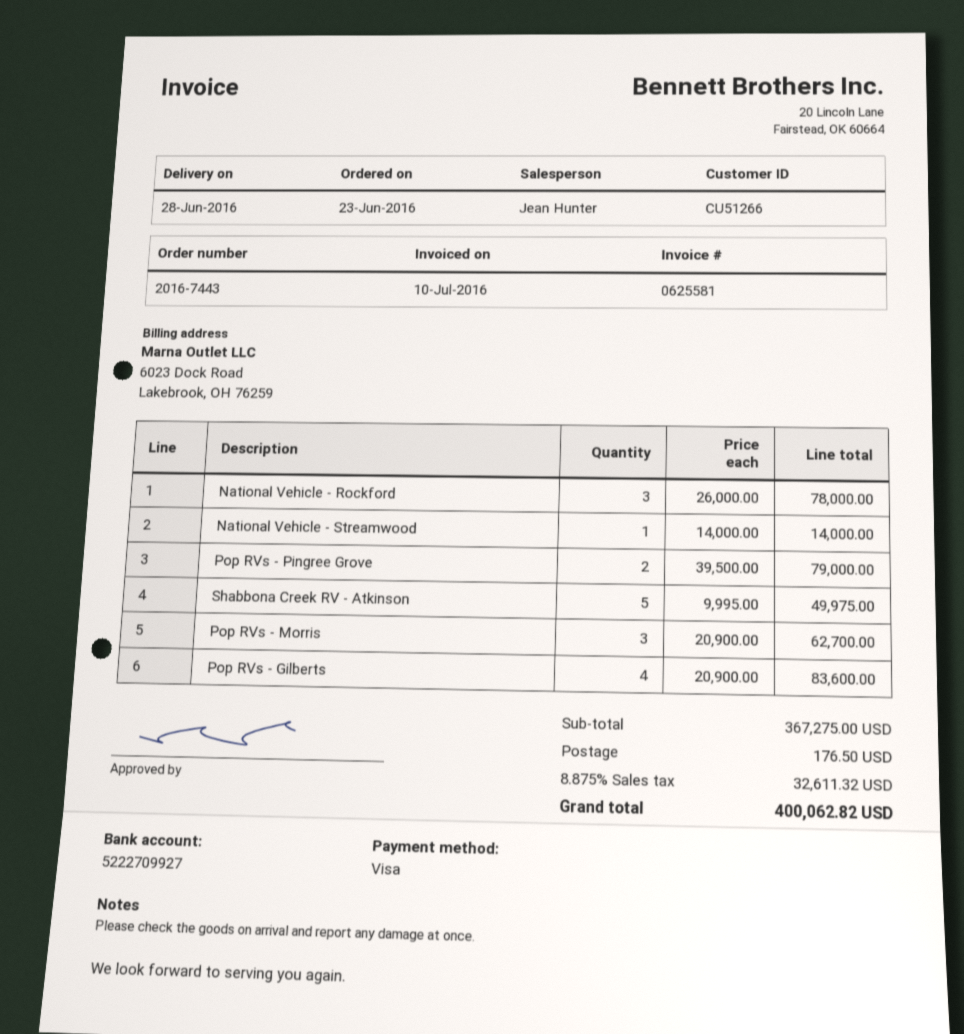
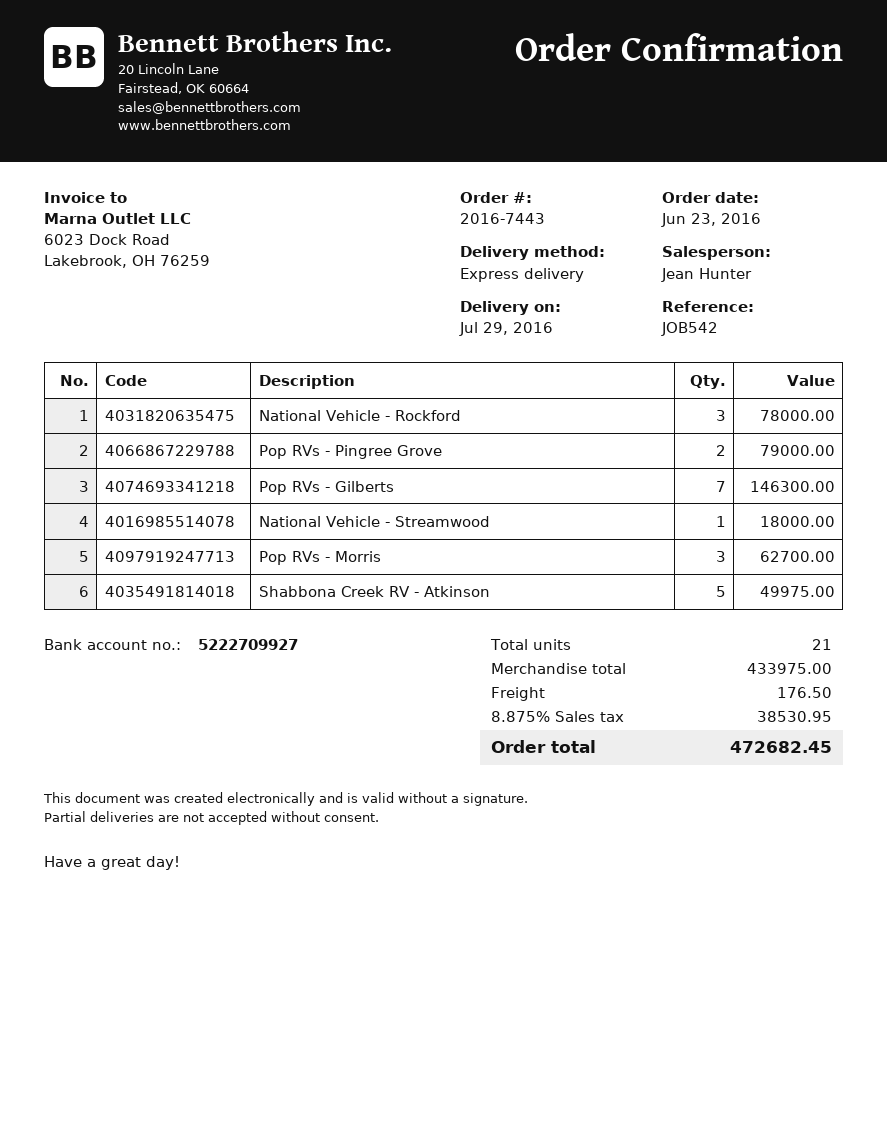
delivery date: 2016-06-28 -> 2016-07-29
National Vehicle - Streamwood: 1 for 14000.00 -> 1 for 18000.00
Pop RVs - Gilberts: 4 for 83600.00 -> 7 for 146300.00
subtotal: 367275.00 -> 433975.00
tax: 8.875% = 32611.32 -> 8.875% = 38530.95
total: 400062.82 -> 472682.45

